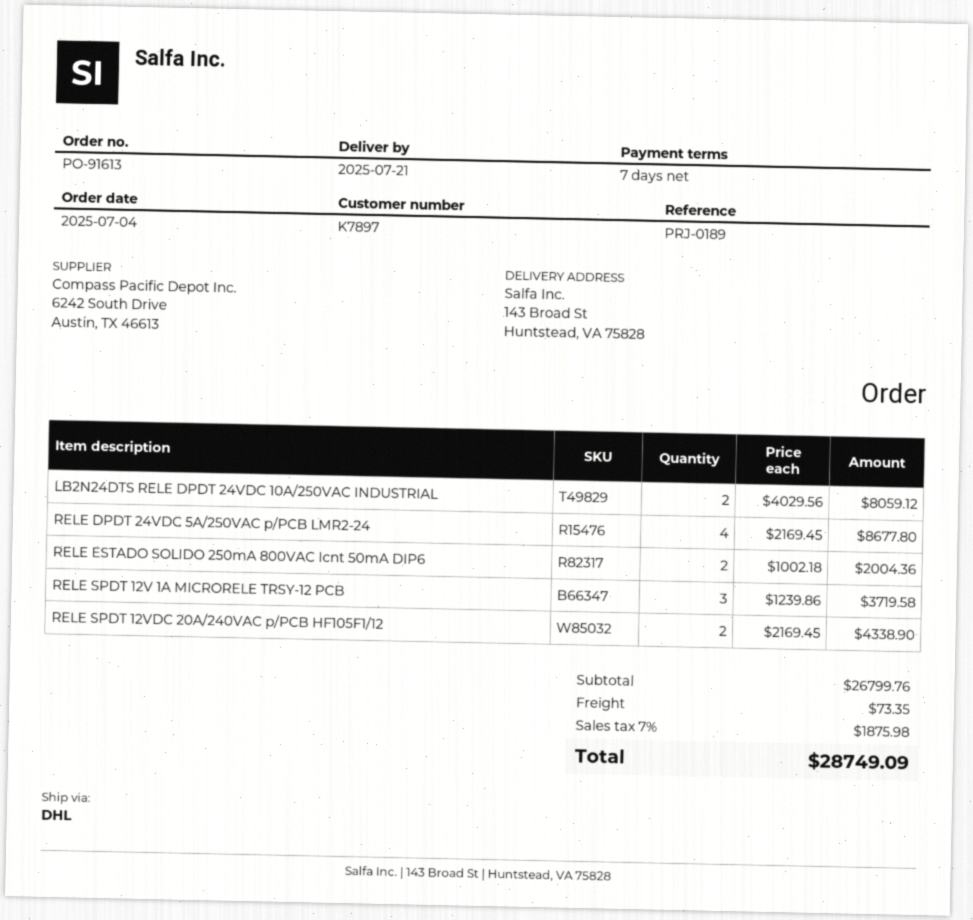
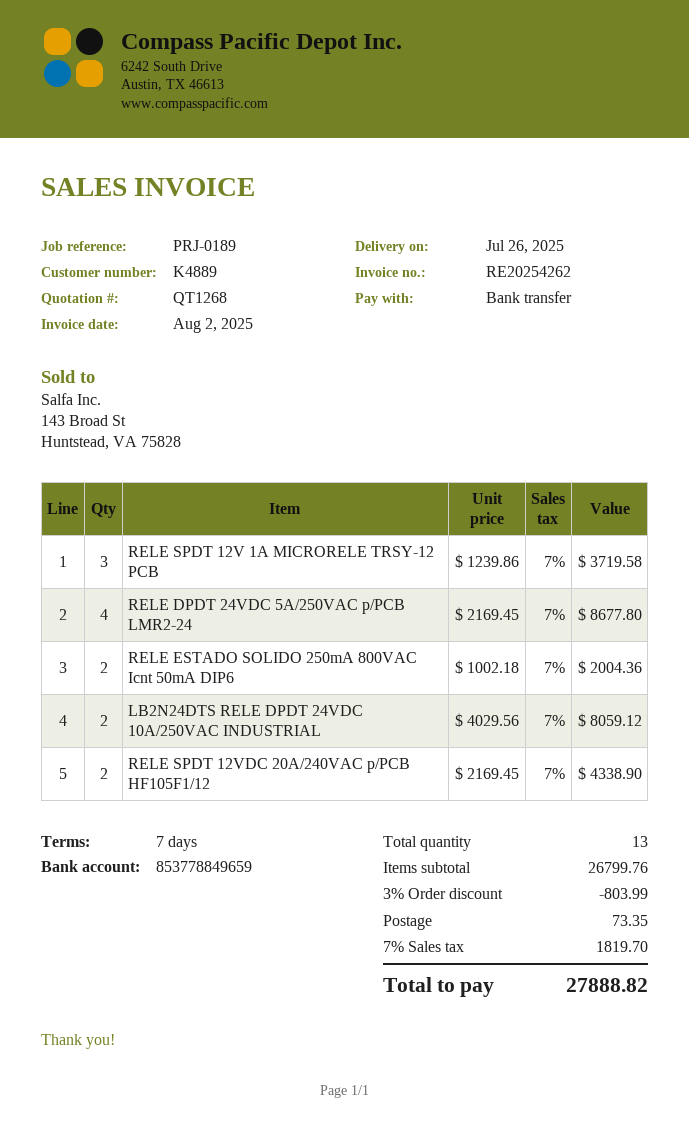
delivery date: 2025-07-21 -> 2025-07-26
customer number: K7897 -> K4889
discount: none -> 3% = 803.99
tax: 7% = 1875.98 -> 7% = 1819.70
total: 28749.09 -> 27888.82

